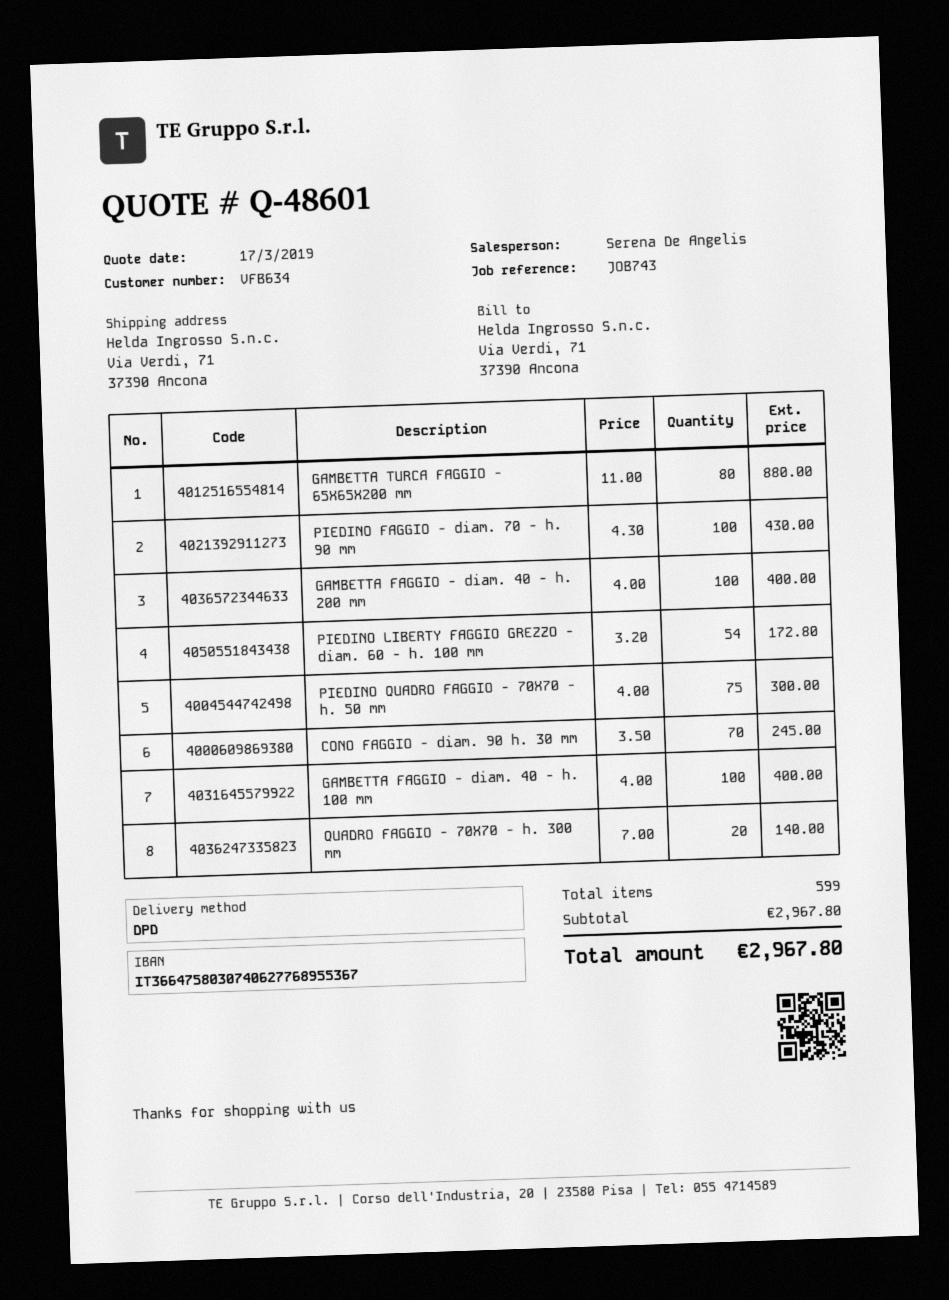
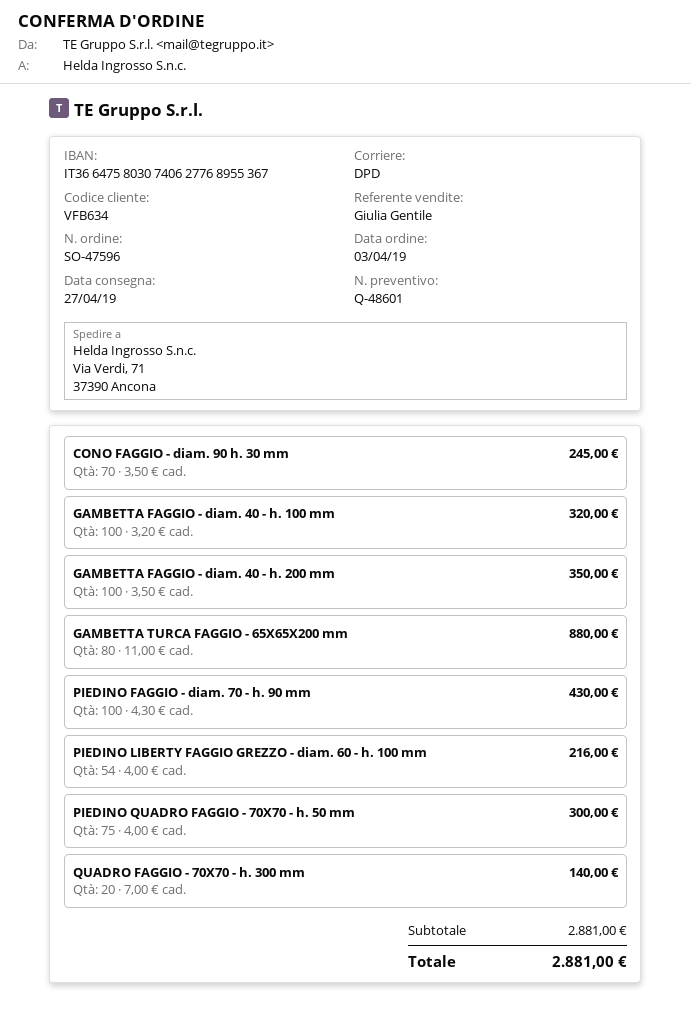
sales rep: Serena De Angelis -> Giulia Gentile
GAMBETTA FAGGIO - diam. 40 - h. 200 mm: 100 x 4.00 = 400.00 -> 100 x 3.50 = 350.00
PIEDINO LIBERTY FAGGIO GREZZO - diam. 60 - h. 100 mm: 54 x 3.20 = 172.80 -> 54 x 4.00 = 216.00
GAMBETTA FAGGIO - diam. 40 - h. 100 mm: 100 x 4.00 = 400.00 -> 100 x 3.20 = 320.00
subtotal: 2967.80 -> 2881.00
total: 2967.80 -> 2881.00

